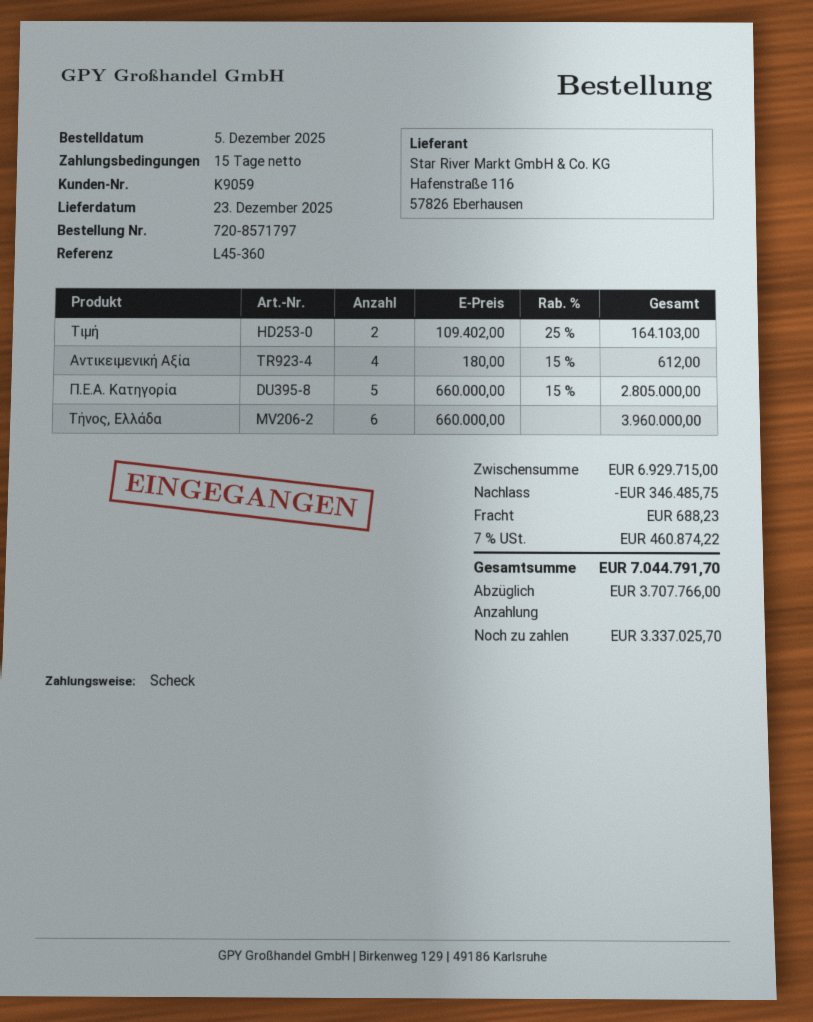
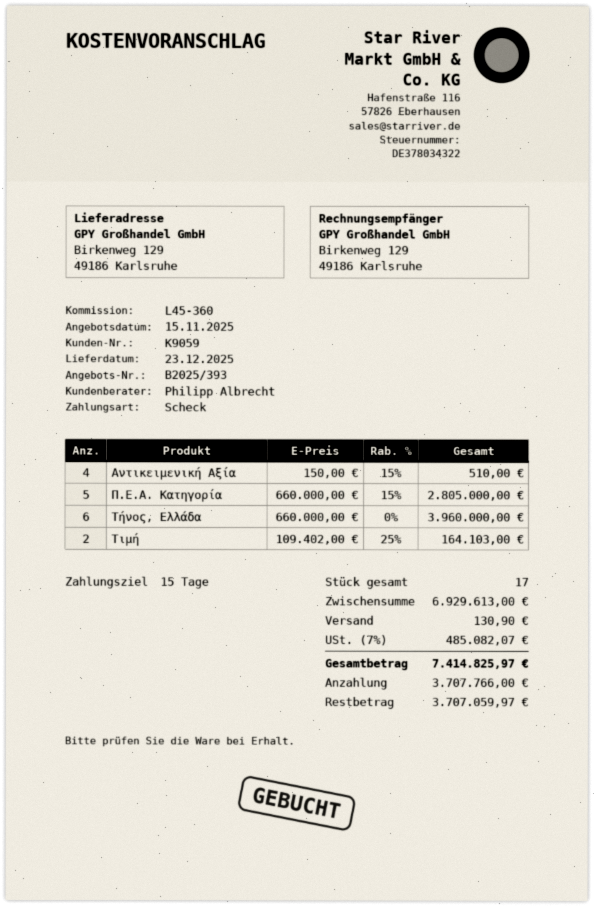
Αντικειμενική Αξία: 4 x 180.00 - 15% = 612.00 -> 4 x 150.00 - 15% = 510.00
subtotal: 6929715.00 -> 6929613.00
discount: 346485.75 -> none
shipping: 688.23 -> 130.90
tax: 7% = 460874.22 -> 7% = 485082.07
total: 7044791.70 -> 7414825.97
balance: 3337025.70 -> 3707059.97

